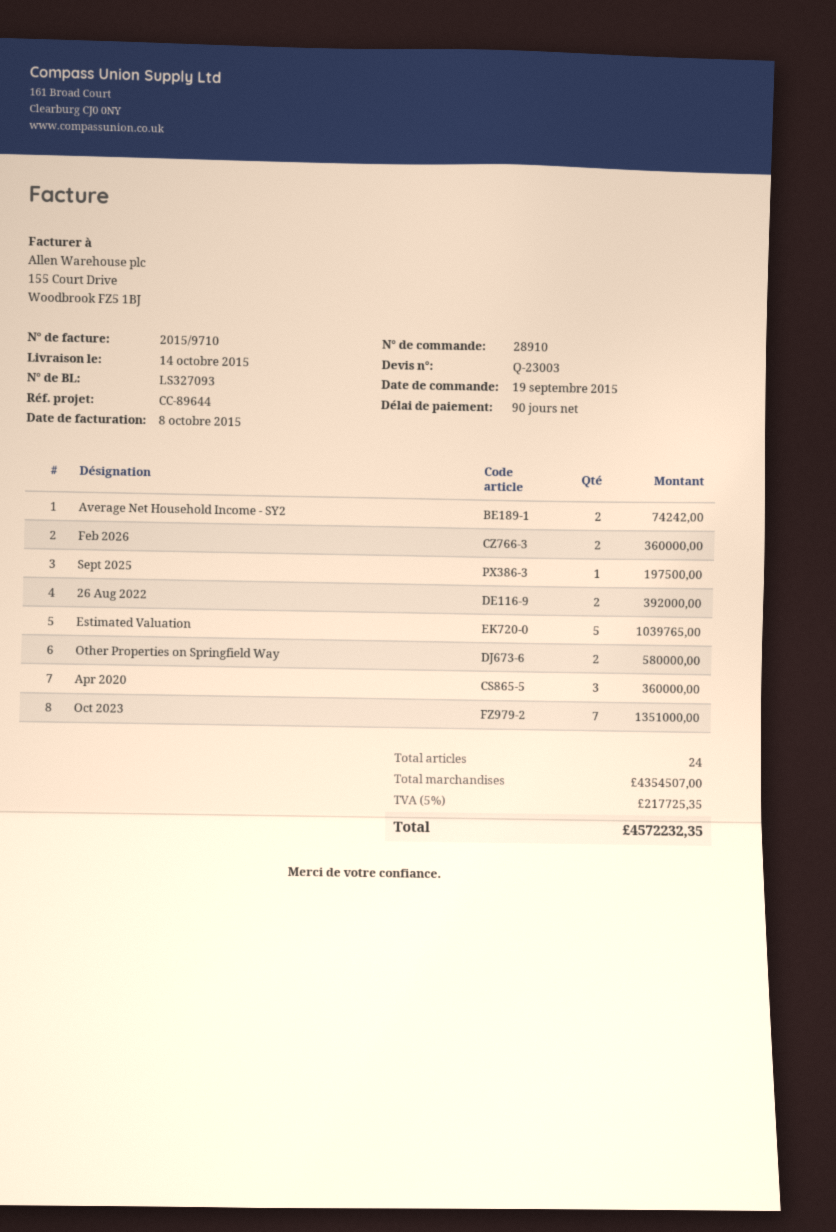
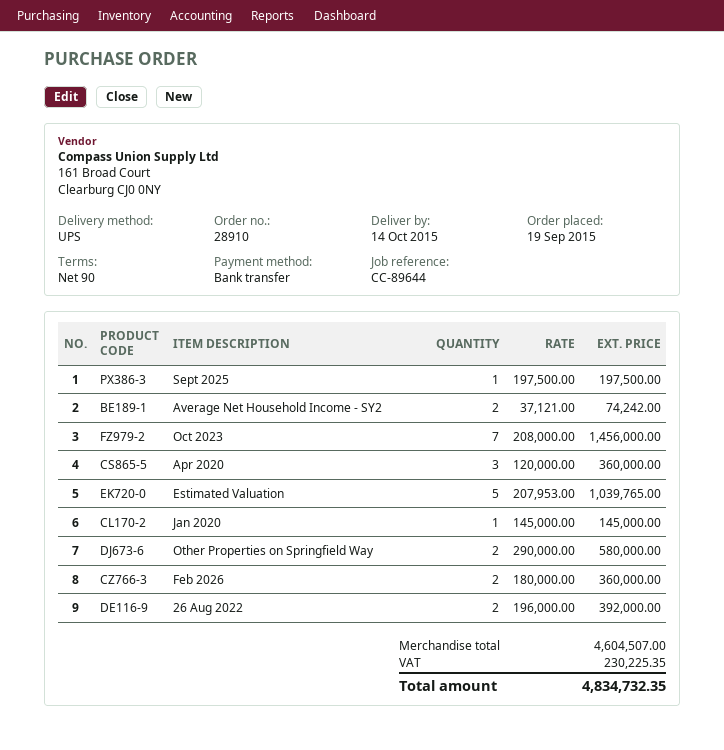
Oct 2023: 7 for 1351000.00 -> 7 for 1456000.00
Jan 2020: none -> 1 for 145000.00
subtotal: 4354507.00 -> 4604507.00
tax: 217725.35 -> 230225.35
total: 4572232.35 -> 4834732.35

